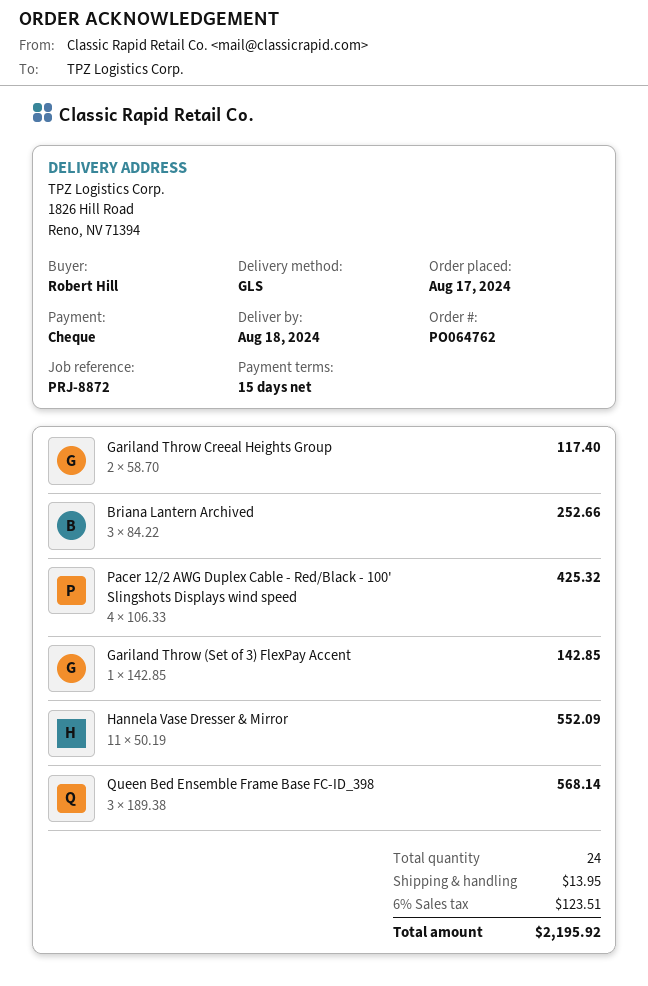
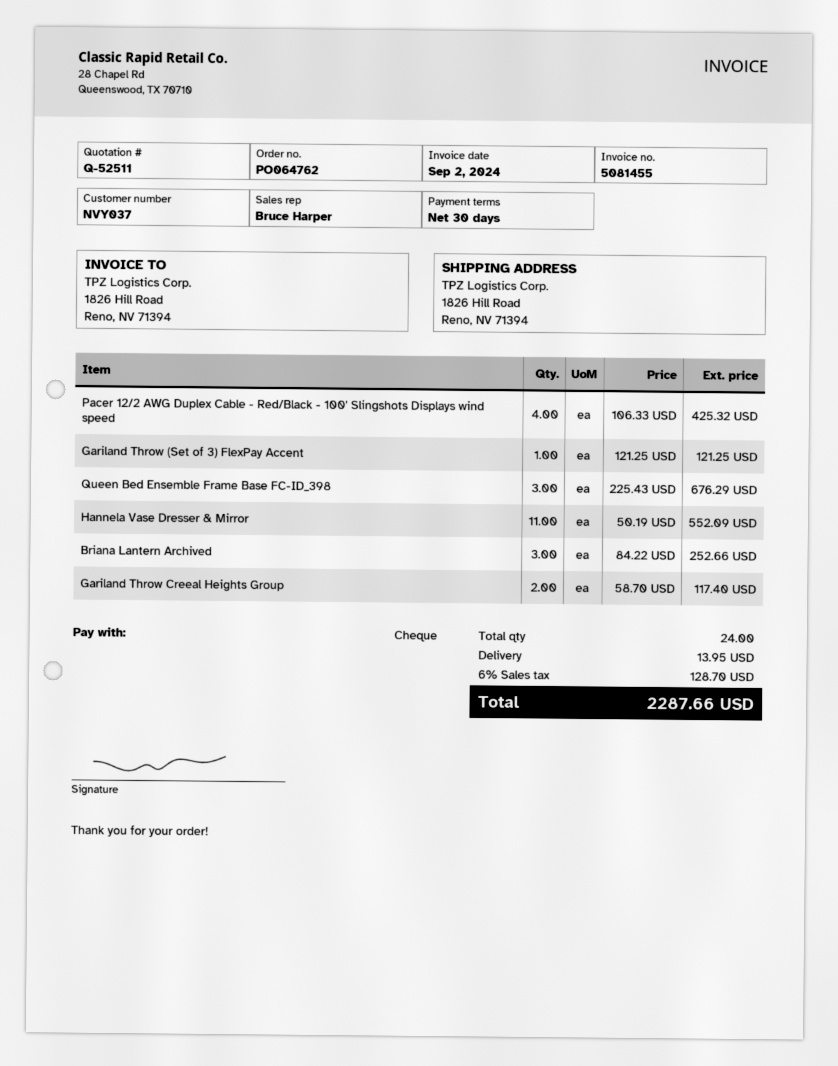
payment terms: 15 days -> 30 days
Gariland Throw (Set of 3) FlexPay Accent: 1 x 142.85 = 142.85 -> 1 x 121.25 = 121.25
Queen Bed Ensemble Frame Base FC-ID_398: 3 x 189.38 = 568.14 -> 3 x 225.43 = 676.29
tax: 6% = 123.51 -> 6% = 128.70
total: 2195.92 -> 2287.66

